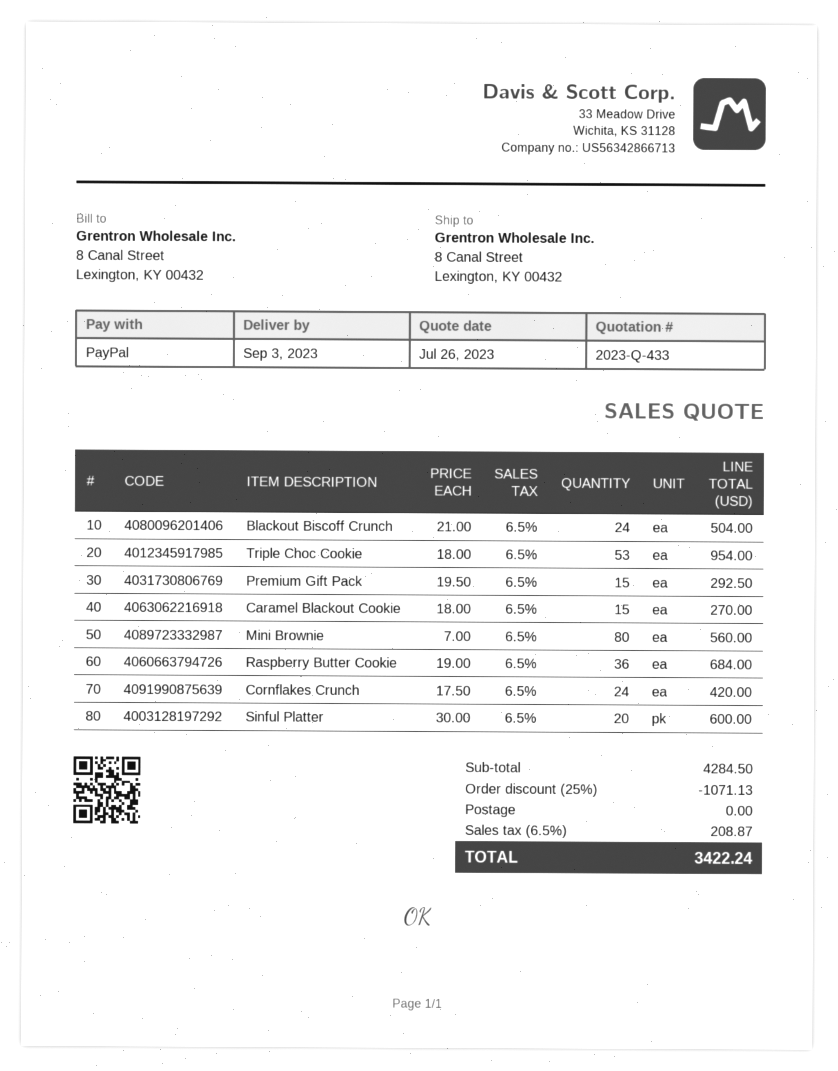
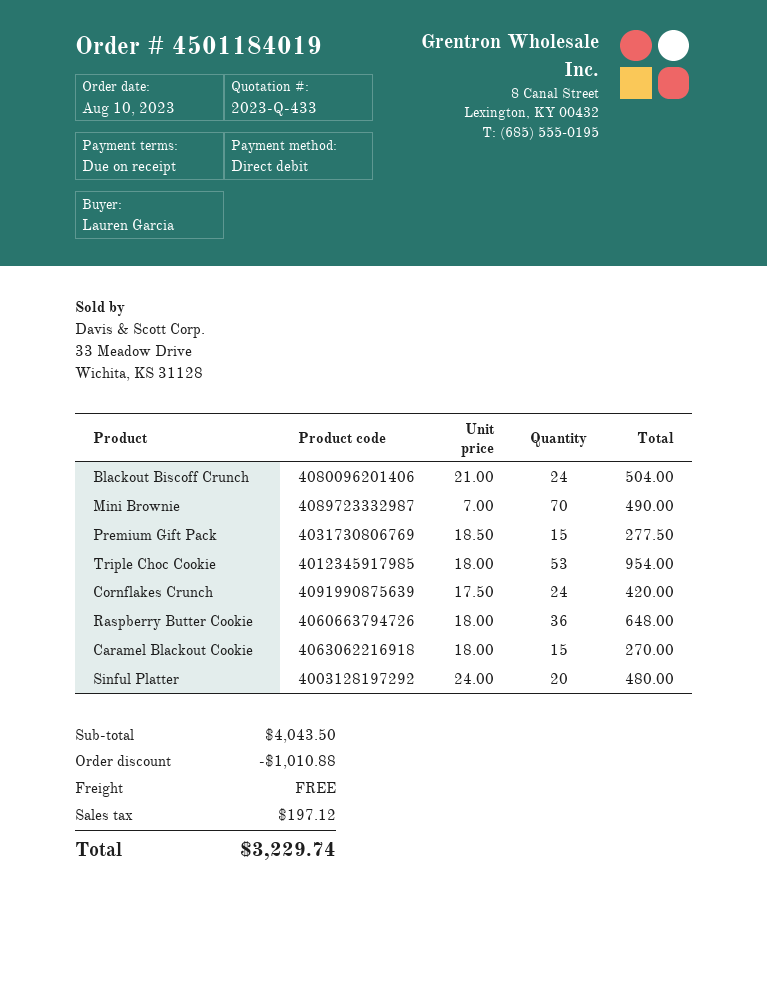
payment method: PayPal -> direct debit
Premium Gift Pack: 15 x 19.50 = 292.50 -> 15 x 18.50 = 277.50
Mini Brownie: 80 x 7.00 = 560.00 -> 70 x 7.00 = 490.00
Raspberry Butter Cookie: 36 x 19.00 = 684.00 -> 36 x 18.00 = 648.00
Sinful Platter: 20 x 30.00 = 600.00 -> 20 x 24.00 = 480.00
subtotal: 4284.50 -> 4043.50
discount: 1071.13 -> 1010.88
tax: 208.87 -> 197.12
total: 3422.24 -> 3229.74

